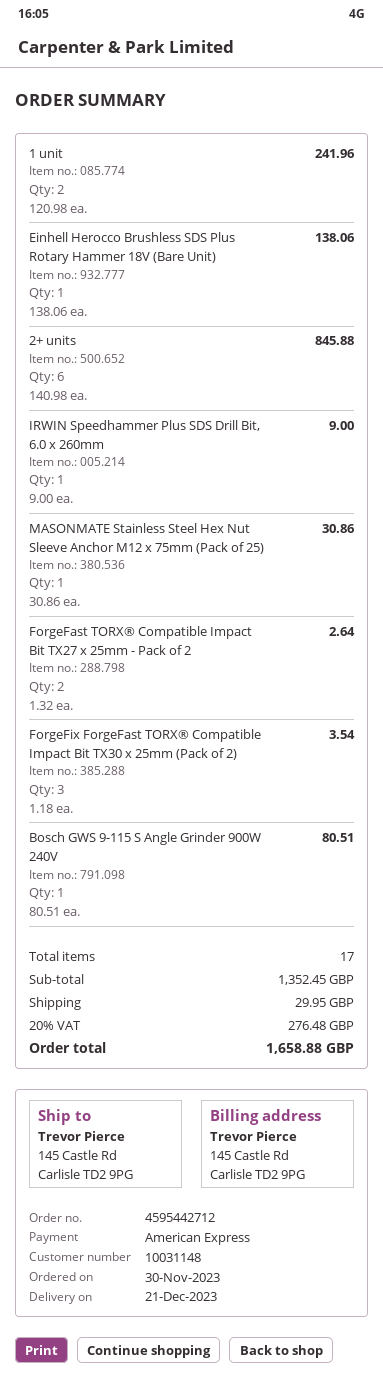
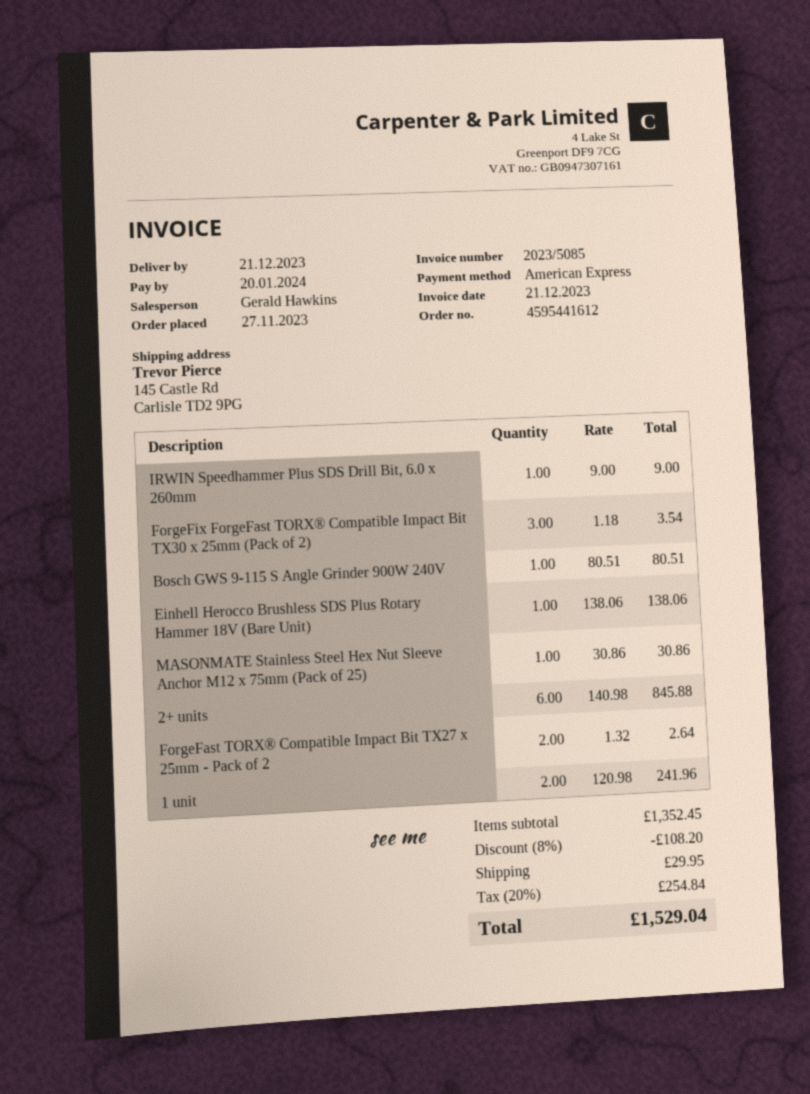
order number: 4595442712 -> 4595441612
order date: 2023-11-30 -> 2023-11-27
discount: none -> 8% = 108.20
tax: 20% = 276.48 -> 20% = 254.84
total: 1658.88 -> 1529.04

